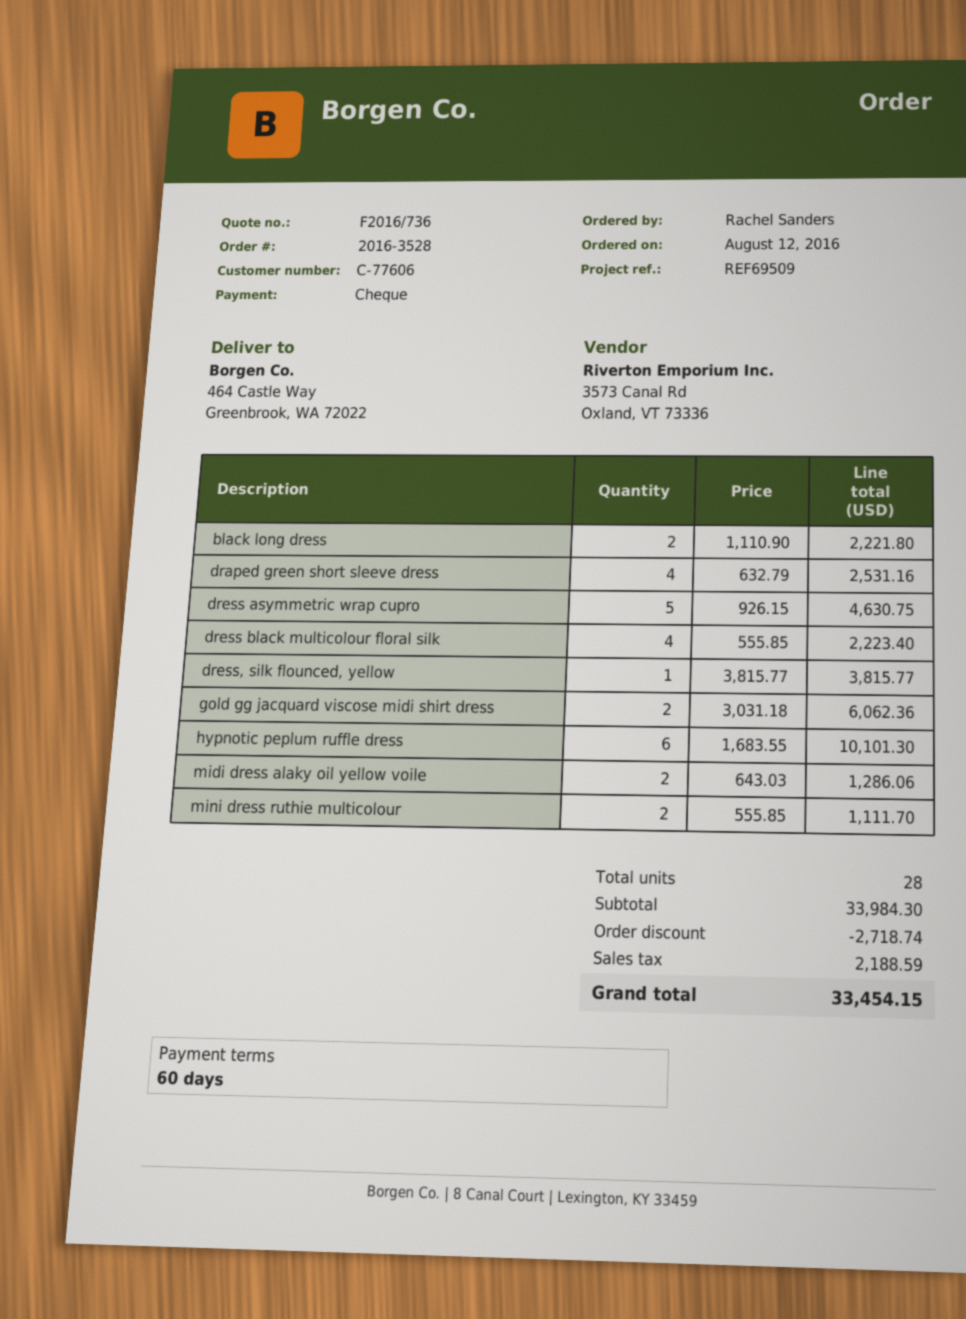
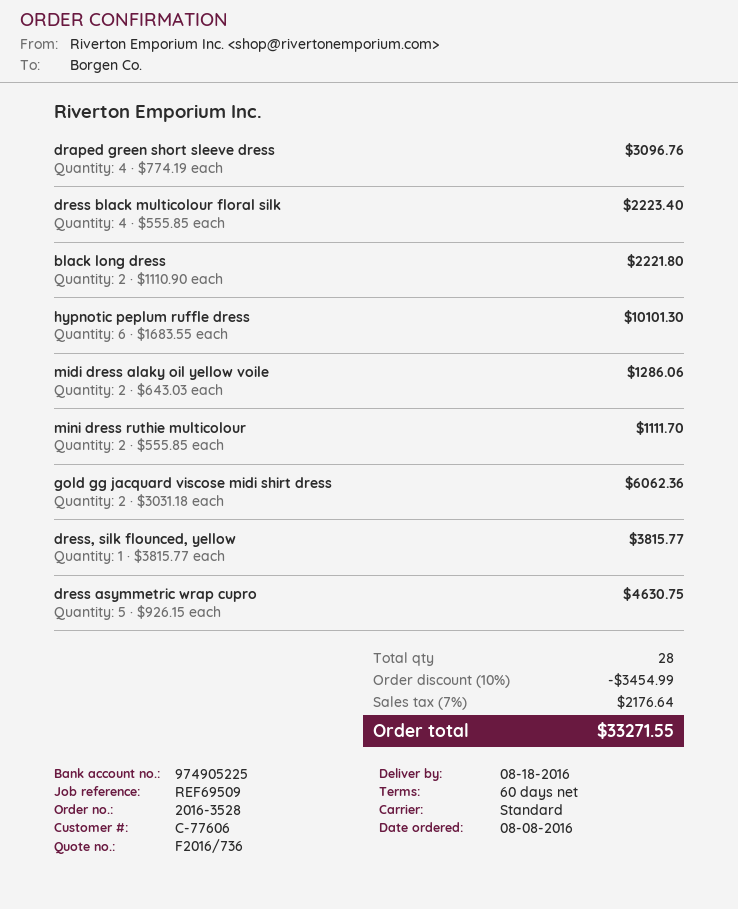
order date: 2016-08-12 -> 2016-08-08
draped green short sleeve dress: 4 x 632.79 = 2531.16 -> 4 x 774.19 = 3096.76
discount: 2718.74 -> 3454.99
tax: 2188.59 -> 2176.64
total: 33454.15 -> 33271.55

